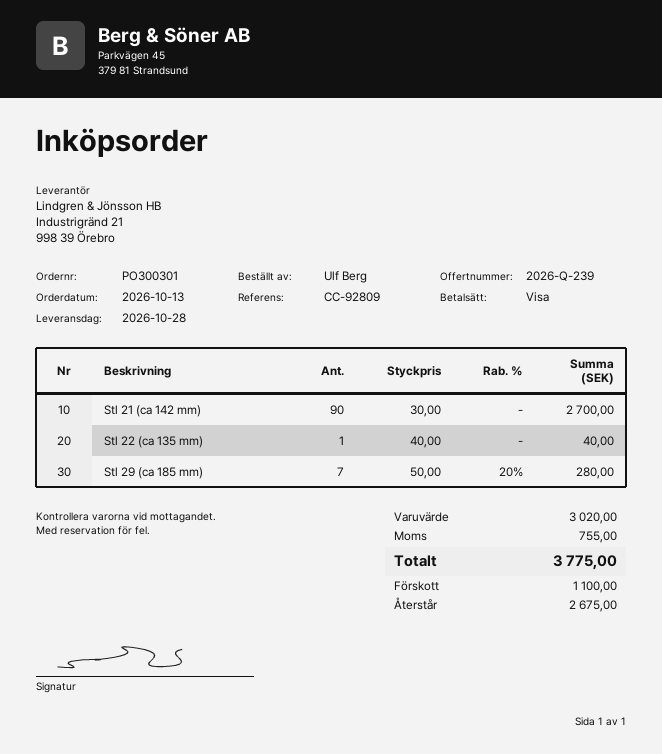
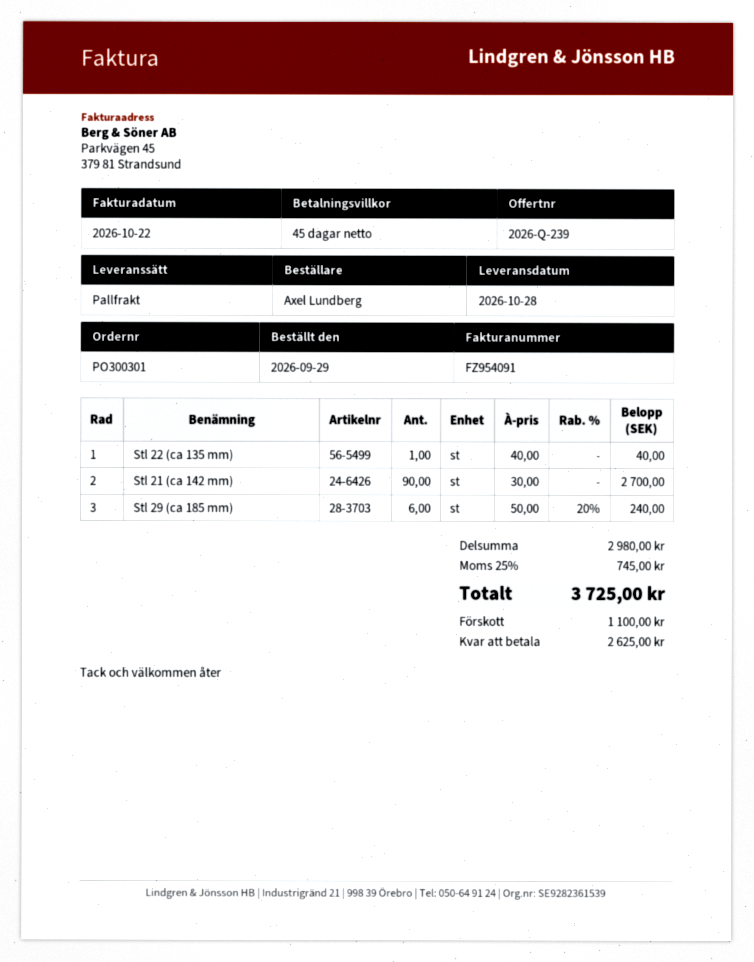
order date: 2026-10-13 -> 2026-09-29
ordered by: Ulf Berg -> Axel Lundberg
Stl 29 (ca 185 mm): 7 x 50.00 - 20% = 280.00 -> 6 x 50.00 - 20% = 240.00
subtotal: 3020.00 -> 2980.00
tax: 755.00 -> 745.00
total: 3775.00 -> 3725.00
balance: 2675.00 -> 2625.00

